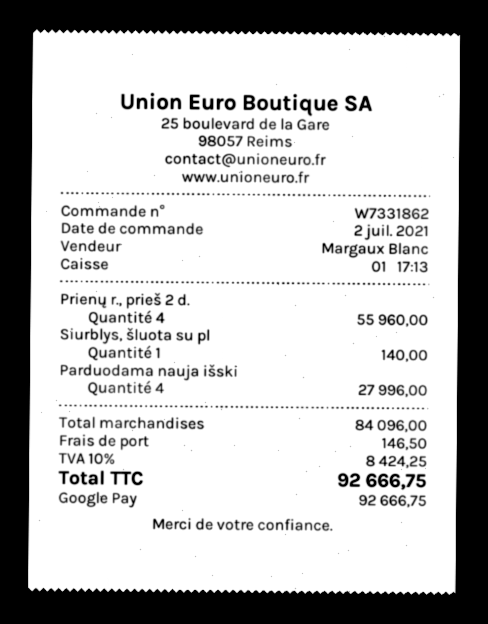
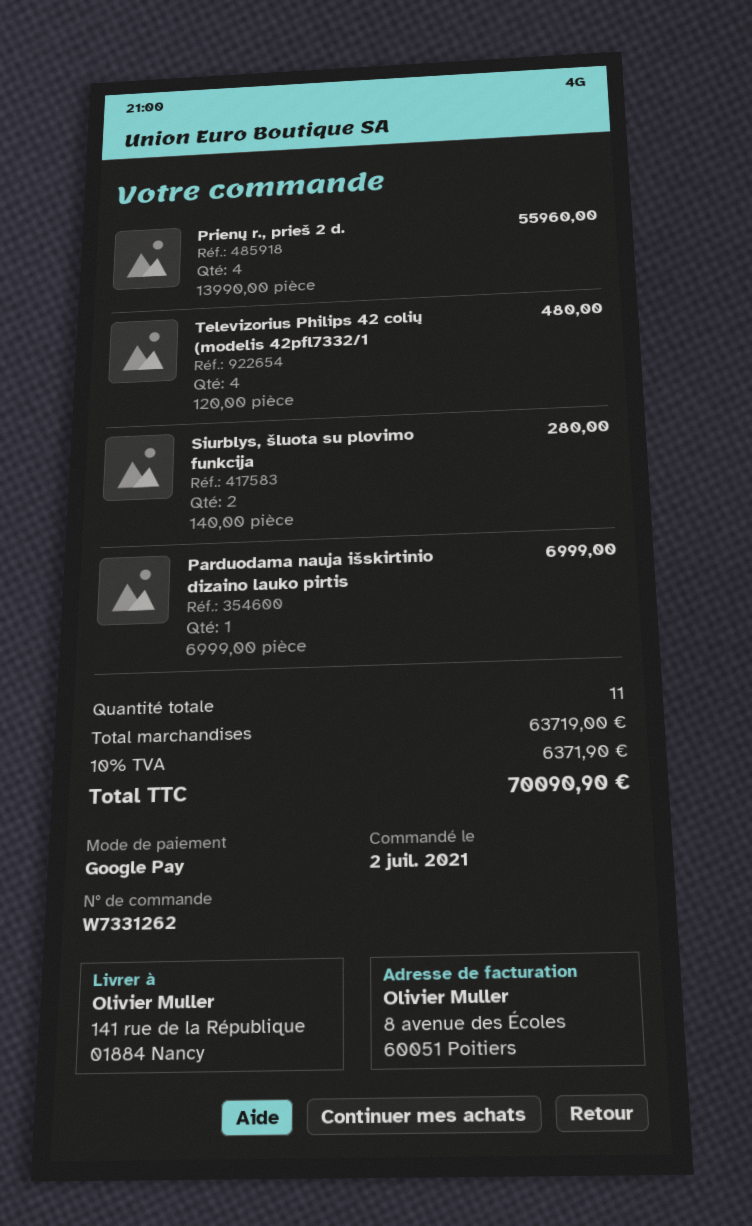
order number: W7331862 -> W7331262
Siurblys, šluota su pl: 1 for 140.00 -> 2 for 280.00
Parduodama nauja išski: 4 for 27996.00 -> 1 for 6999.00
Televizorius Philips 42 colių (modelis 42pfl7332/1: none -> 4 for 480.00
subtotal: 84096.00 -> 63719.00
shipping: 146.50 -> none
tax: 10% = 8424.25 -> 10% = 6371.90
total: 92666.75 -> 70090.90

